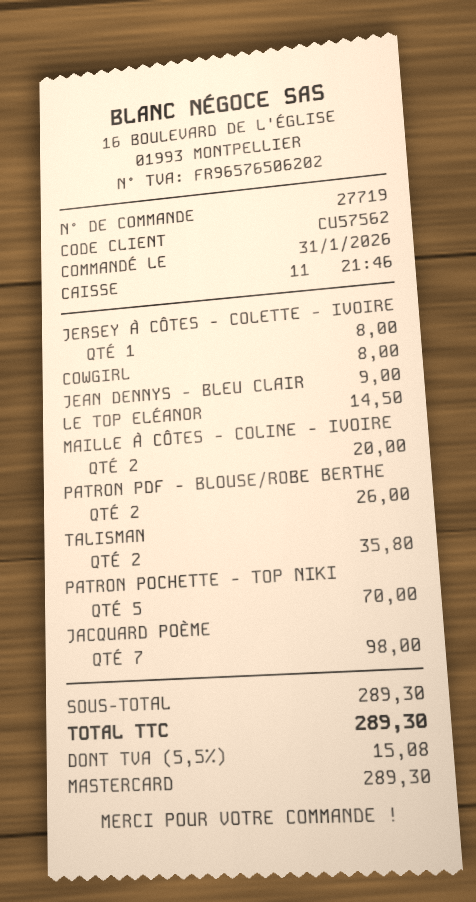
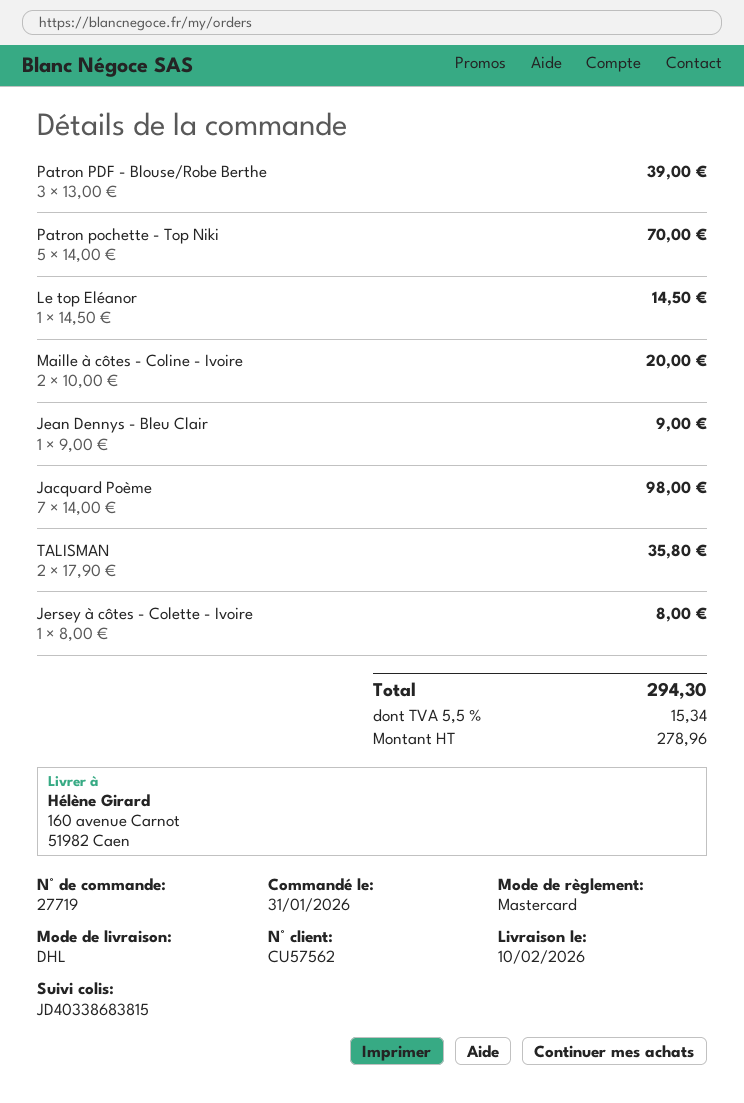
COWGIRL: 1 for 8.00 -> none
PATRON PDF - BLOUSE/ROBE BERTHE: 2 for 26.00 -> 3 for 39.00
tax: 5.5% = 15.08 -> 5.5% = 15.34
total: 289.30 -> 294.30

